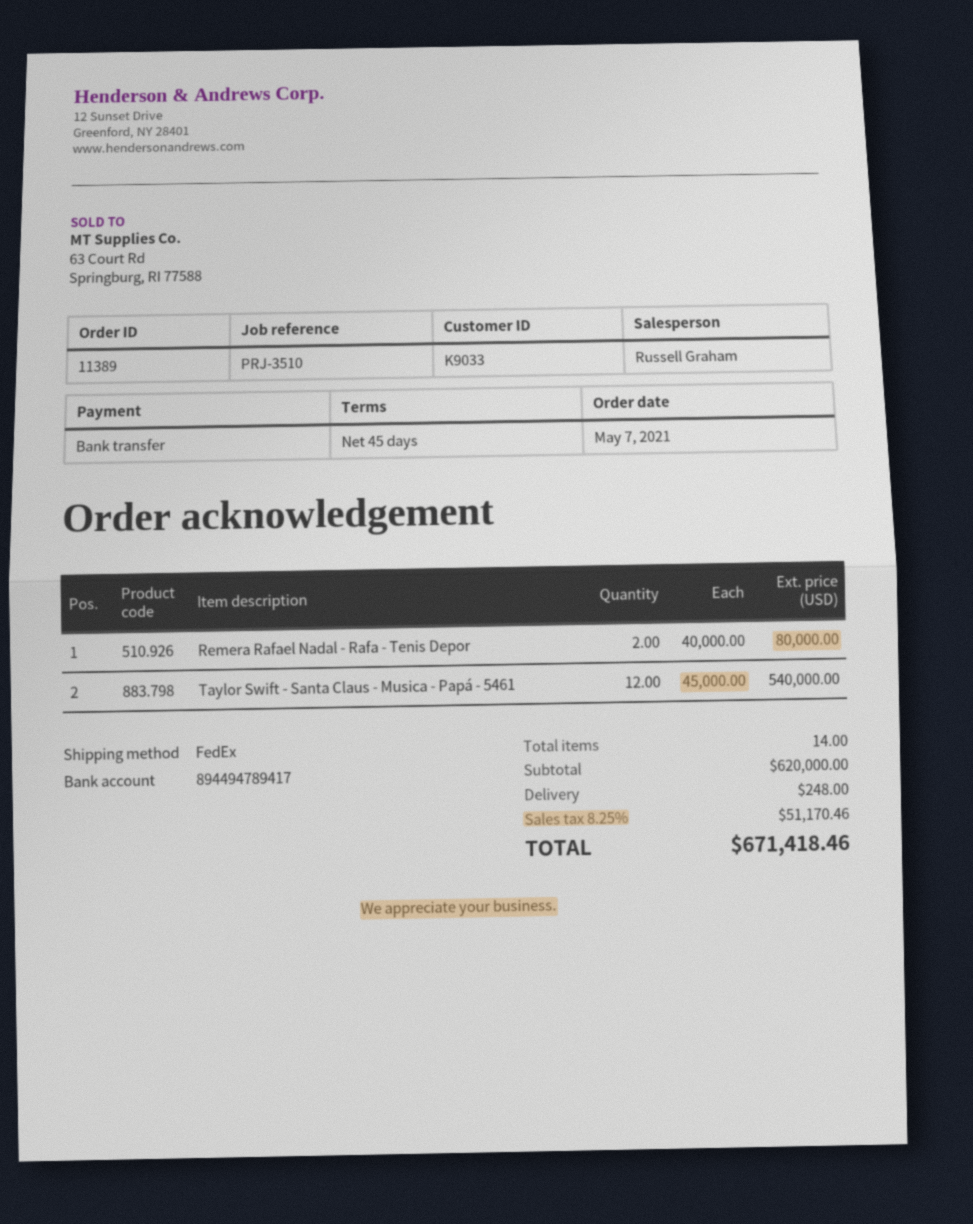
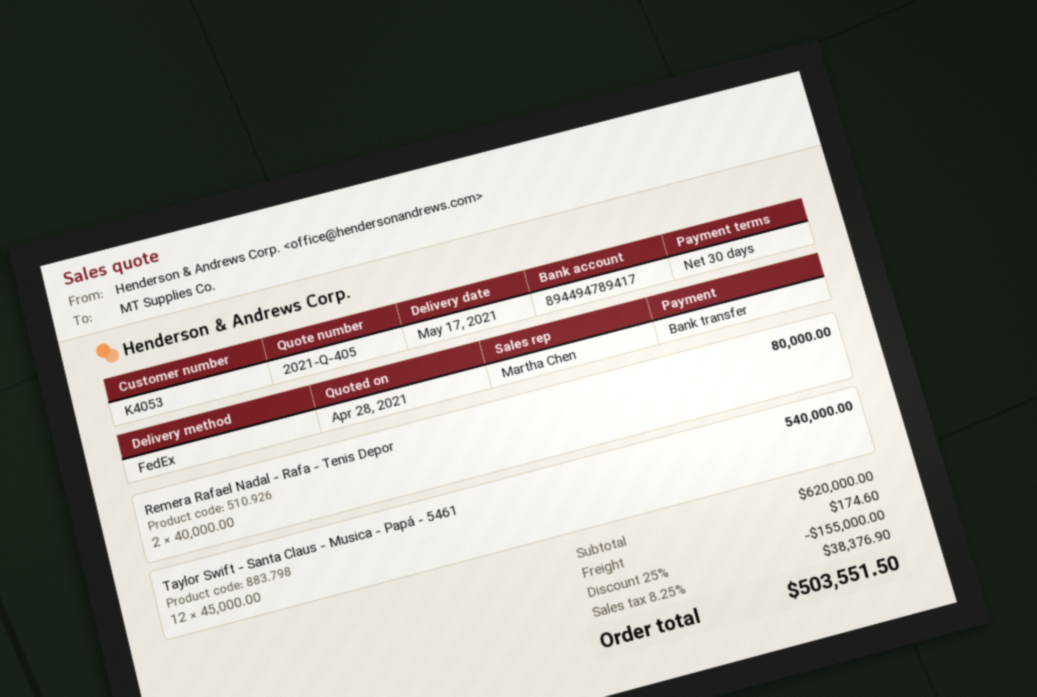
payment terms: 45 days -> 30 days
customer number: K9033 -> K4053
sales rep: Russell Graham -> Martha Chen
discount: none -> 25% = 155000.00
shipping: 248.00 -> 174.60
tax: 8.25% = 51170.46 -> 8.25% = 38376.90
total: 671418.46 -> 503551.50

